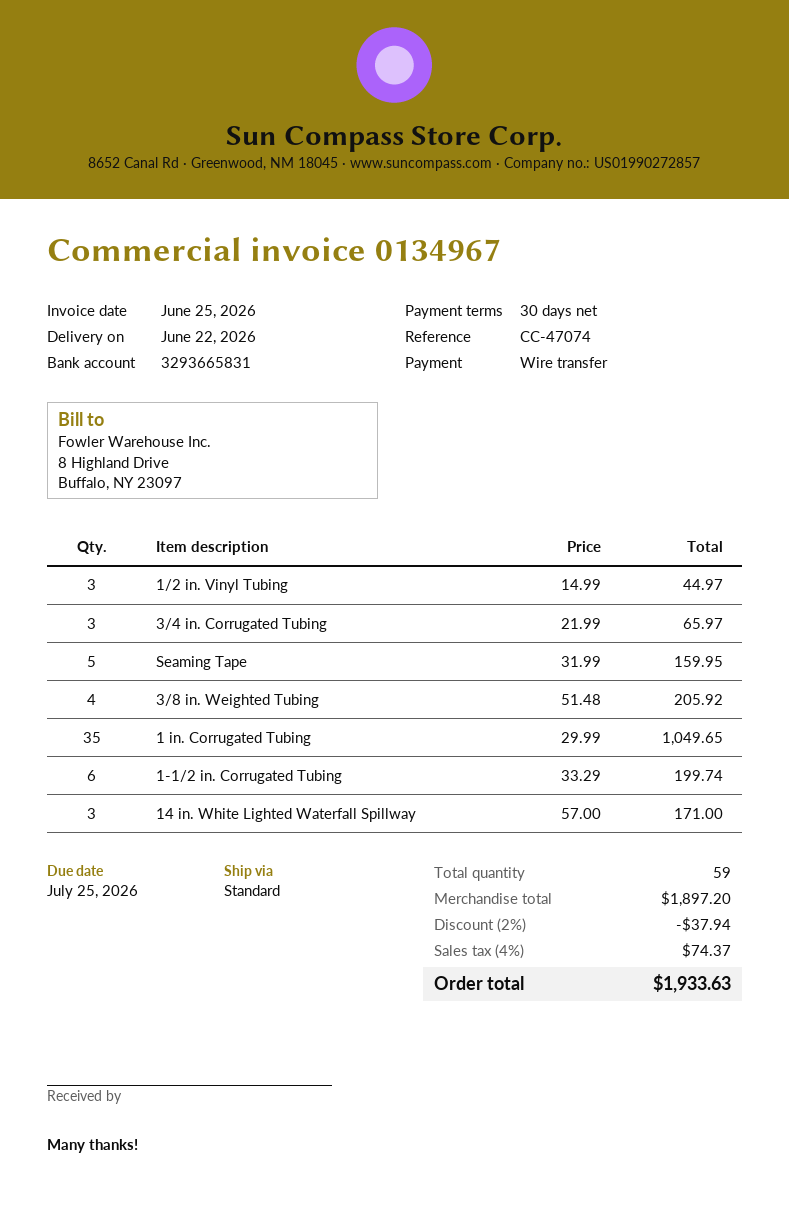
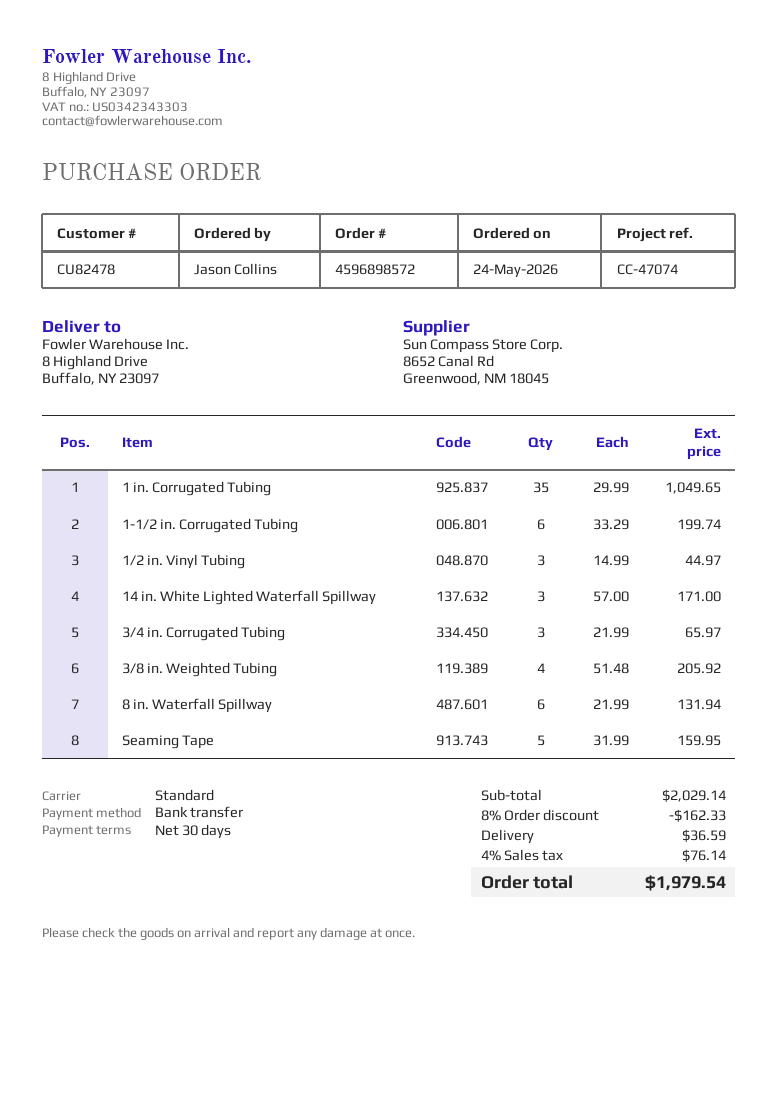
8 in. Waterfall Spillway: none -> 6 x 21.99 = 131.94
subtotal: 1897.20 -> 2029.14
discount: 2% = 37.94 -> 8% = 162.33
shipping: none -> 36.59
tax: 4% = 74.37 -> 4% = 76.14
total: 1933.63 -> 1979.54

